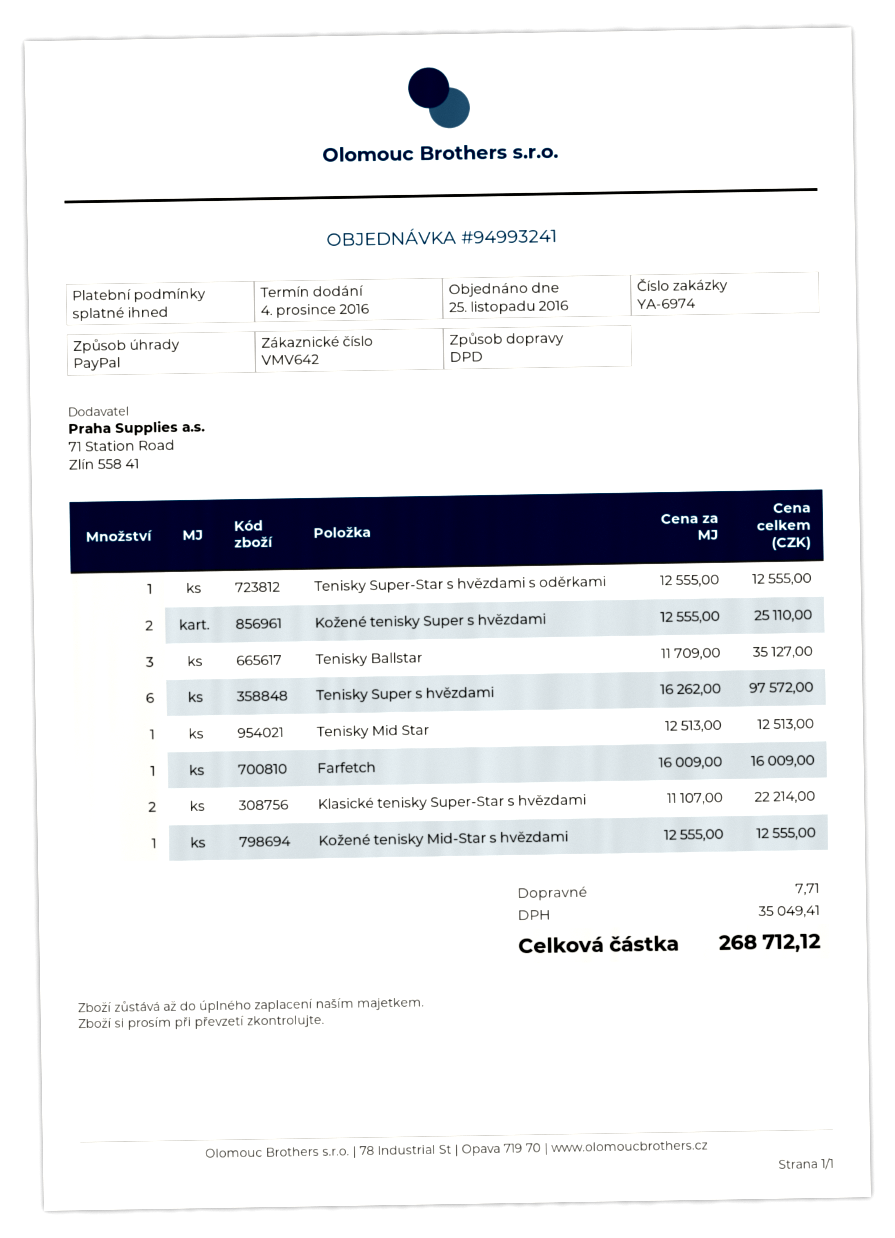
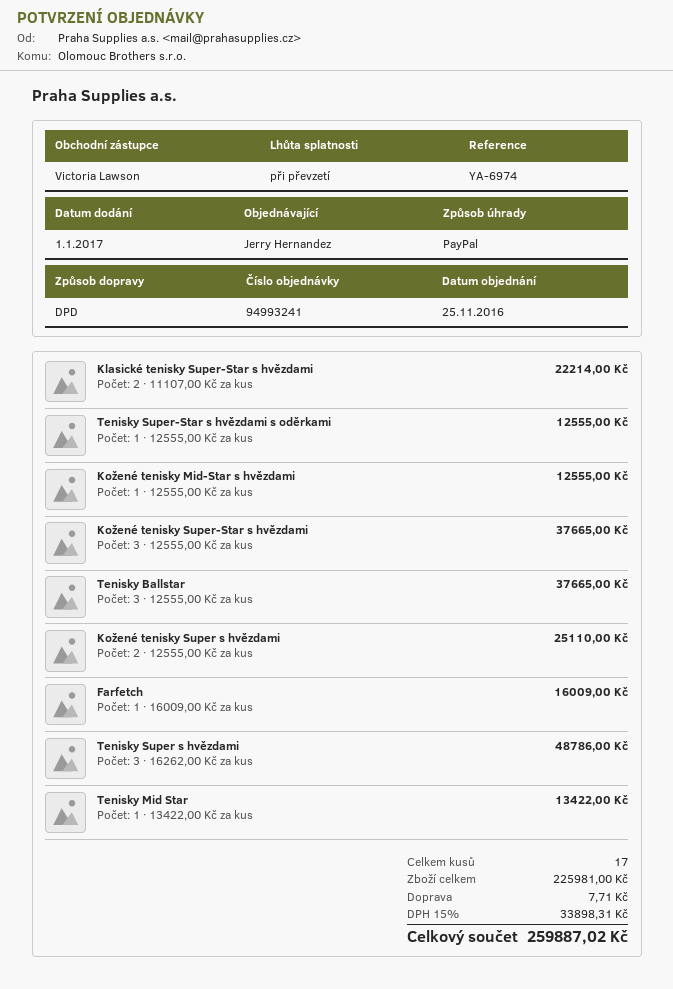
delivery date: 2016-12-04 -> 2017-01-01
Tenisky Ballstar: 3 x 11709.00 = 35127.00 -> 3 x 12555.00 = 37665.00
Tenisky Super s hvězdami: 6 x 16262.00 = 97572.00 -> 3 x 16262.00 = 48786.00
Tenisky Mid Star: 1 x 12513.00 = 12513.00 -> 1 x 13422.00 = 13422.00
Kožené tenisky Super-Star s hvězdami: none -> 3 x 12555.00 = 37665.00
tax: 35049.41 -> 33898.31
total: 268712.12 -> 259887.02

